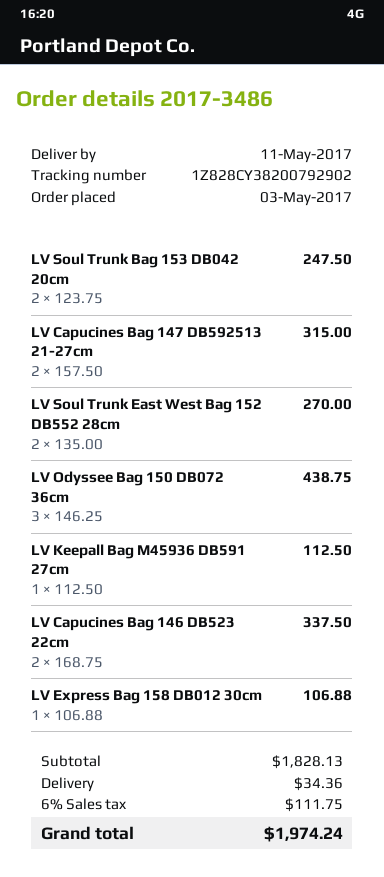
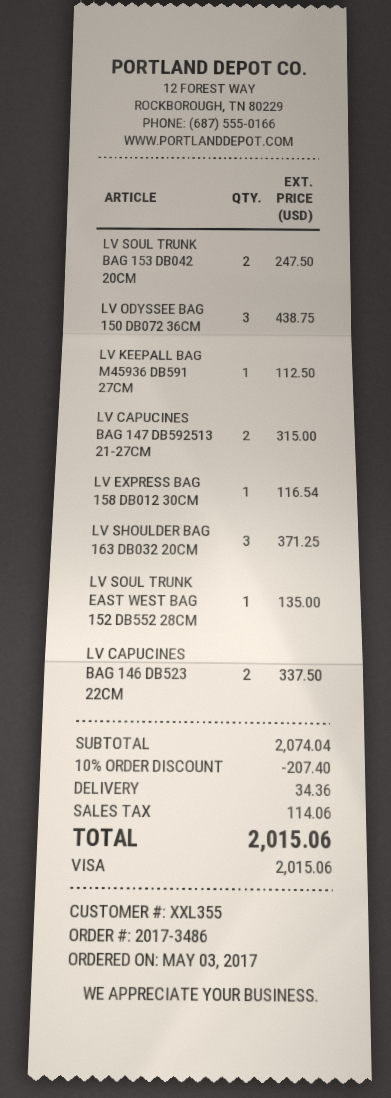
LV Soul Trunk East West Bag 152 DB552 28cm: 2 for 270.00 -> 1 for 135.00
LV Express Bag 158 DB012 30cm: 1 for 106.88 -> 1 for 116.54
LV SHOULDER BAG 163 DB032 20CM: none -> 3 for 371.25
subtotal: 1828.13 -> 2074.04
discount: none -> 10% = 207.40
tax: 111.75 -> 114.06
total: 1974.24 -> 2015.06

